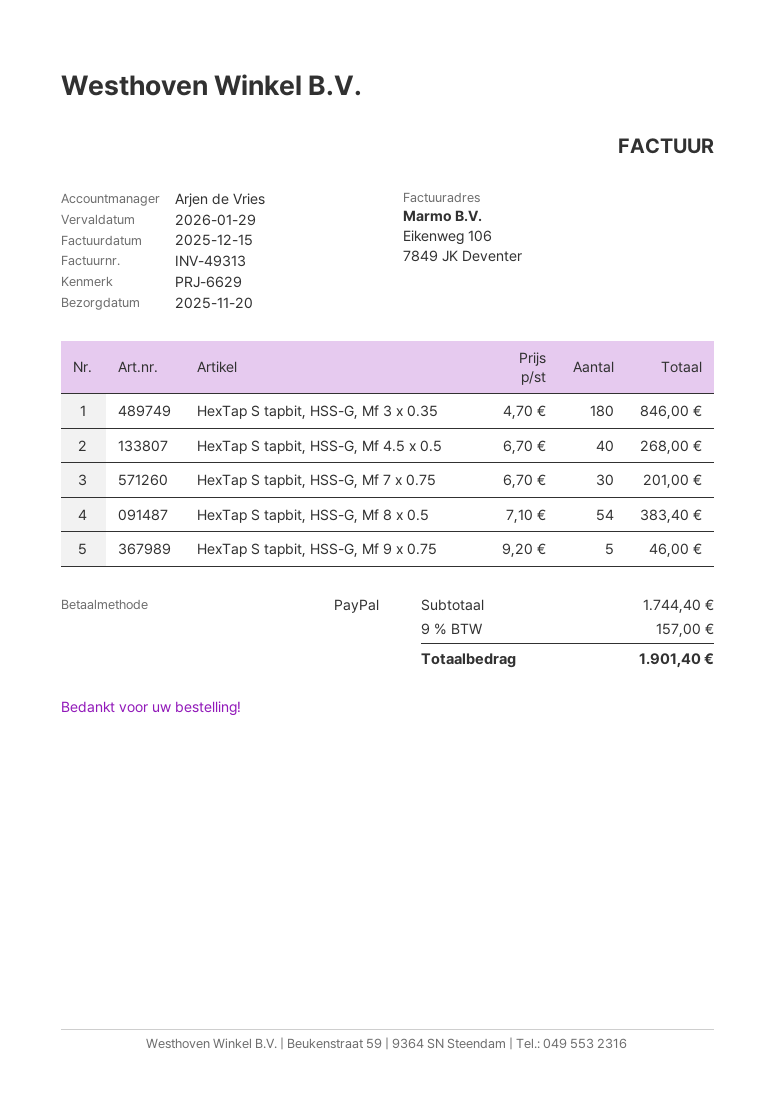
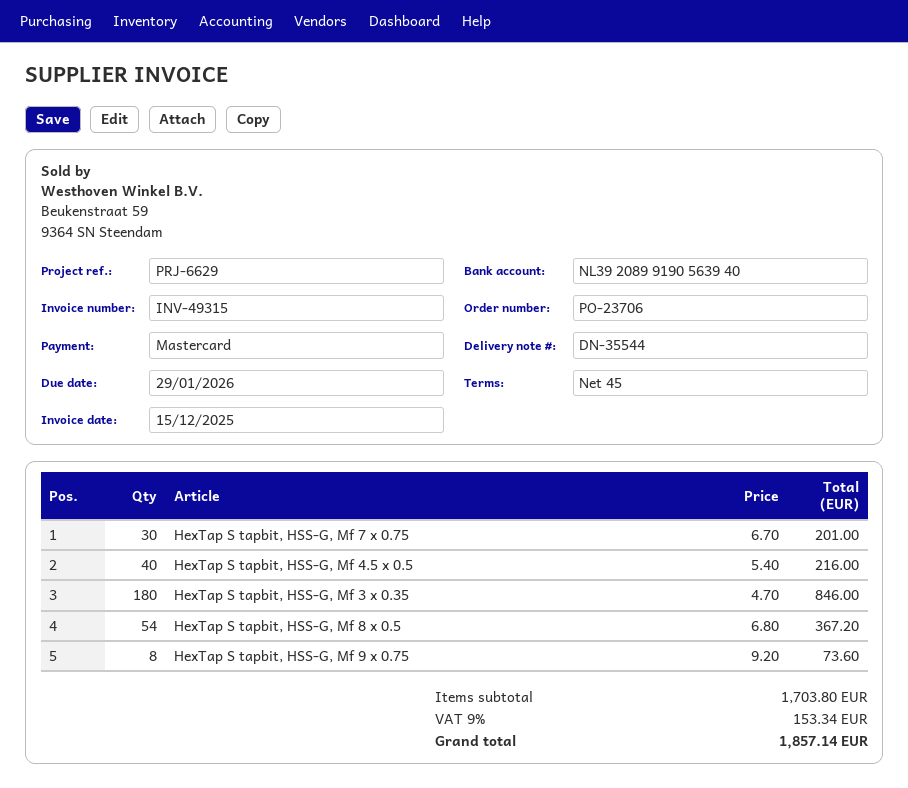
invoice number: INV-49313 -> INV-49315
payment method: PayPal -> Mastercard
HexTap S tapbit, HSS-G, Mf 4.5 x 0.5: 40 x 6.70 = 268.00 -> 40 x 5.40 = 216.00
HexTap S tapbit, HSS-G, Mf 8 x 0.5: 54 x 7.10 = 383.40 -> 54 x 6.80 = 367.20
HexTap S tapbit, HSS-G, Mf 9 x 0.75: 5 x 9.20 = 46.00 -> 8 x 9.20 = 73.60
subtotal: 1744.40 -> 1703.80
tax: 9% = 157.00 -> 9% = 153.34
total: 1901.40 -> 1857.14

